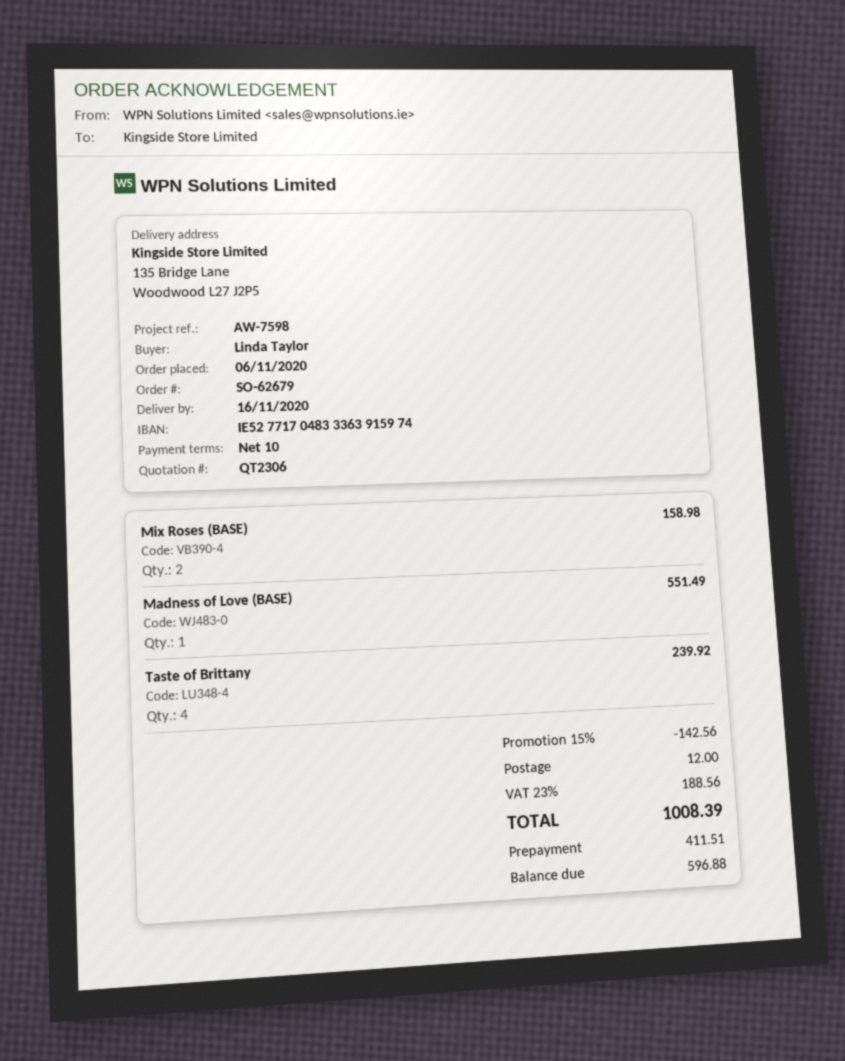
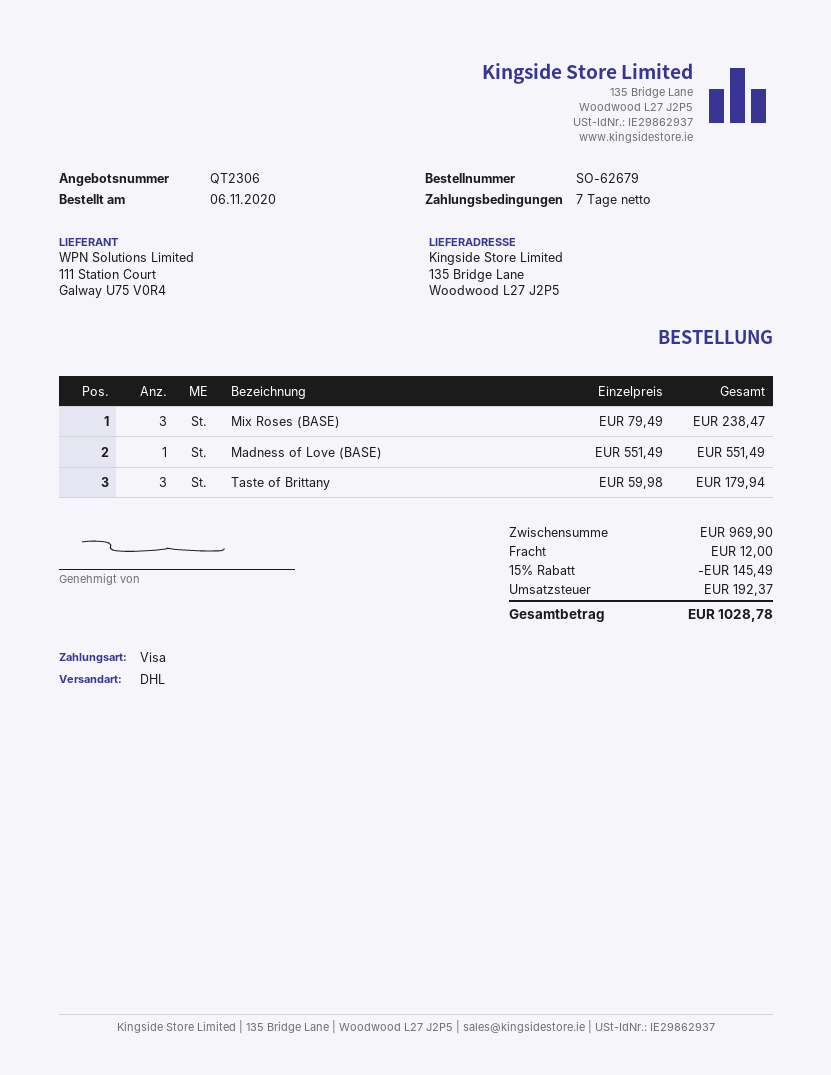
payment terms: 10 days -> 7 days
Mix Roses (BASE): 2 for 158.98 -> 3 for 238.47
Taste of Brittany: 4 for 239.92 -> 3 for 179.94
discount: 15% = 142.56 -> 15% = 145.49
tax: 188.56 -> 192.37
total: 1008.39 -> 1028.78

